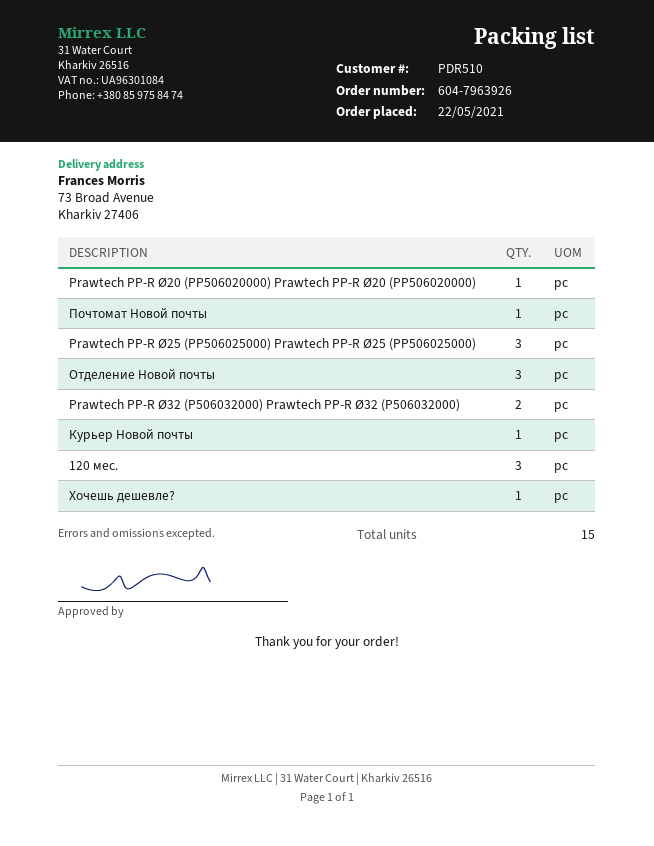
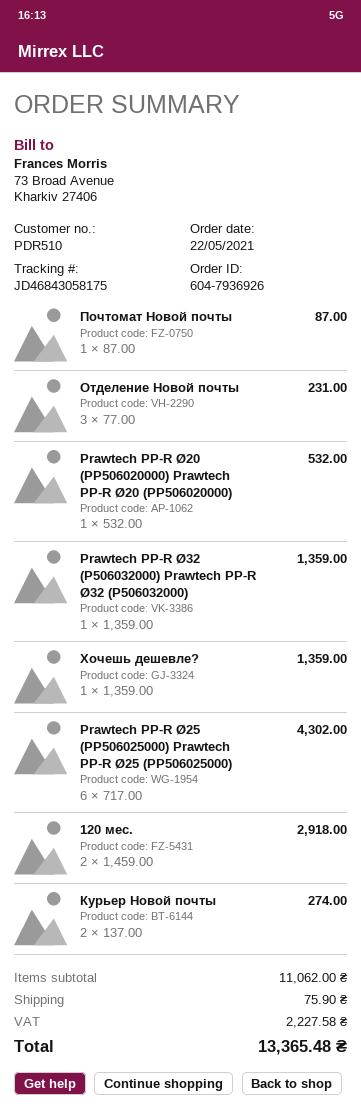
order number: 604-7963926 -> 604-7936926
Prawtech PP-R Ø25 (PP506025000) Prawtech PP-R Ø25 (PP506025000): 3 -> 6
Prawtech PP-R Ø32 (P506032000) Prawtech PP-R Ø32 (P506032000): 2 -> 1
Курьер Новой почты: 1 -> 2
120 мес.: 3 -> 2

